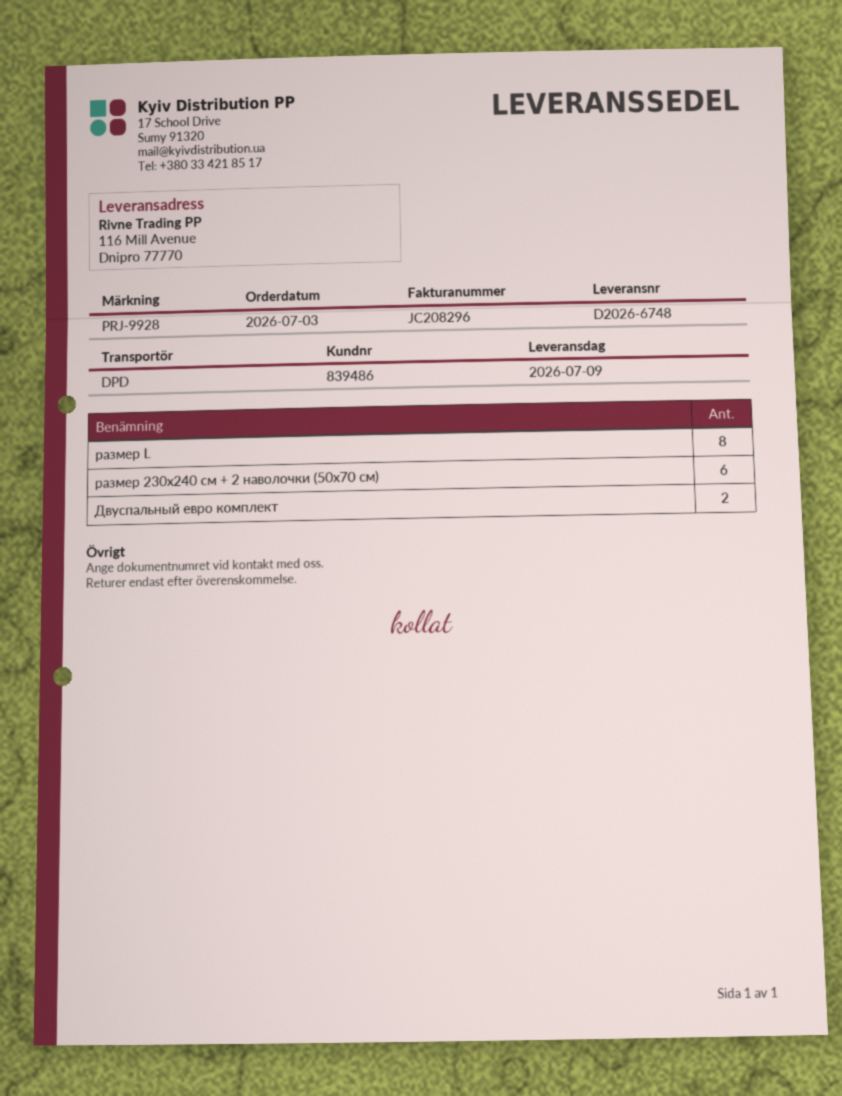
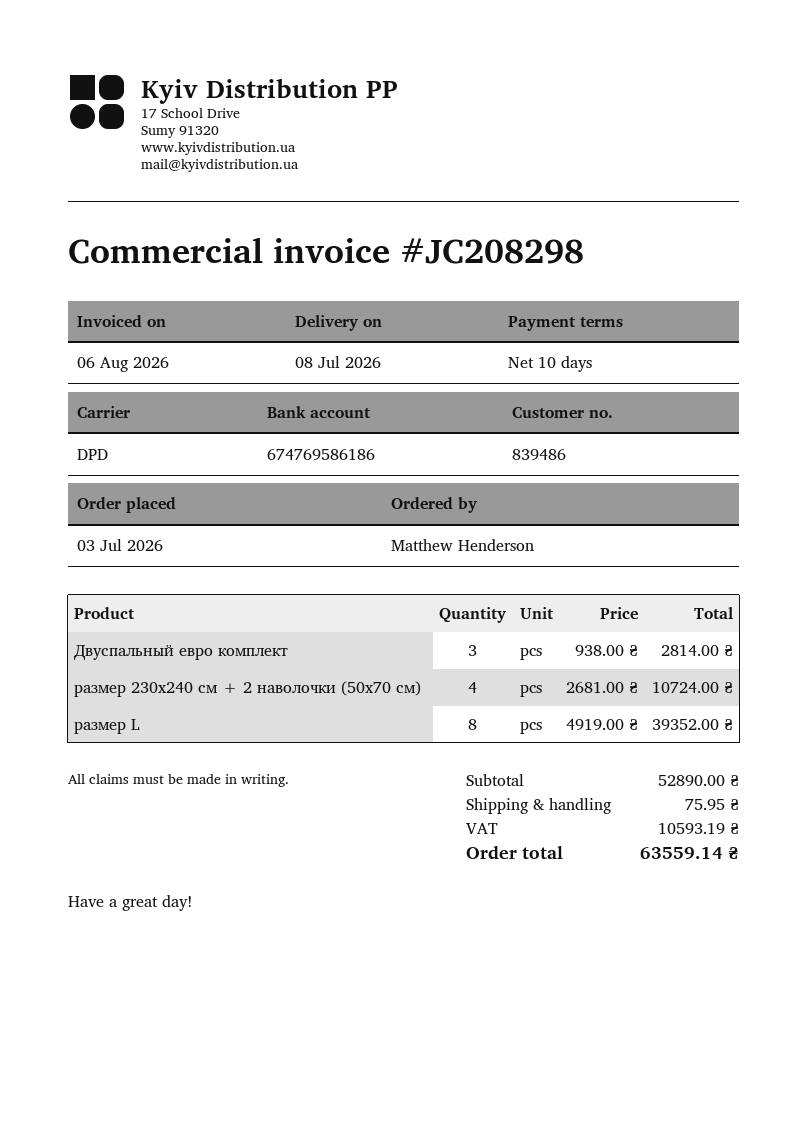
delivery date: 2026-07-09 -> 2026-07-08
invoice number: JC208296 -> JC208298
размер 230х240 см + 2 наволочки (50х70 см): 6 -> 4
Двуспальный евро комплект: 2 -> 3

